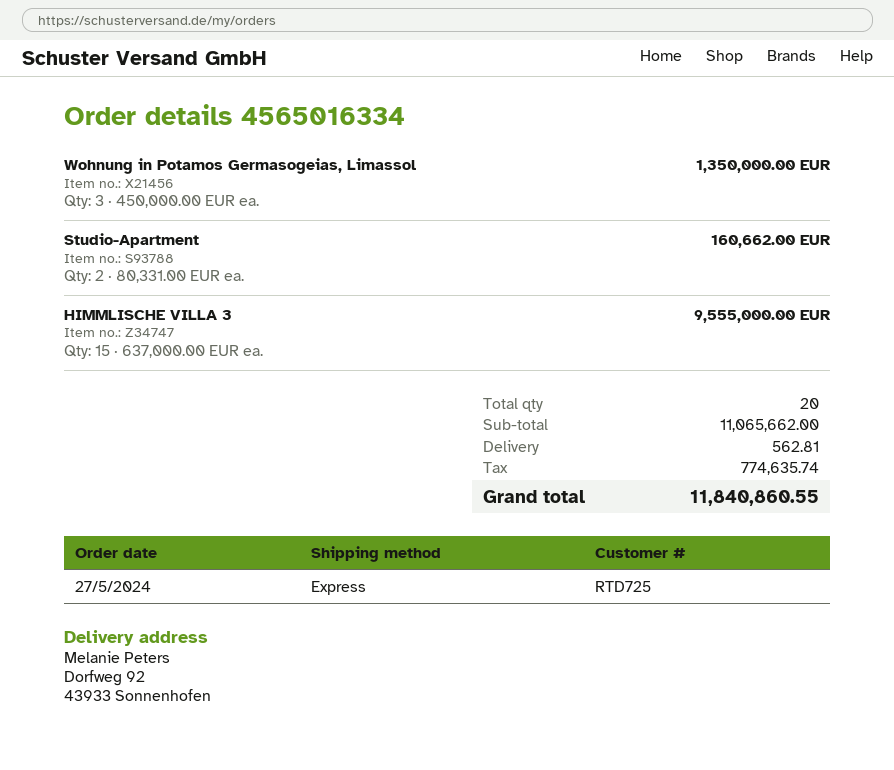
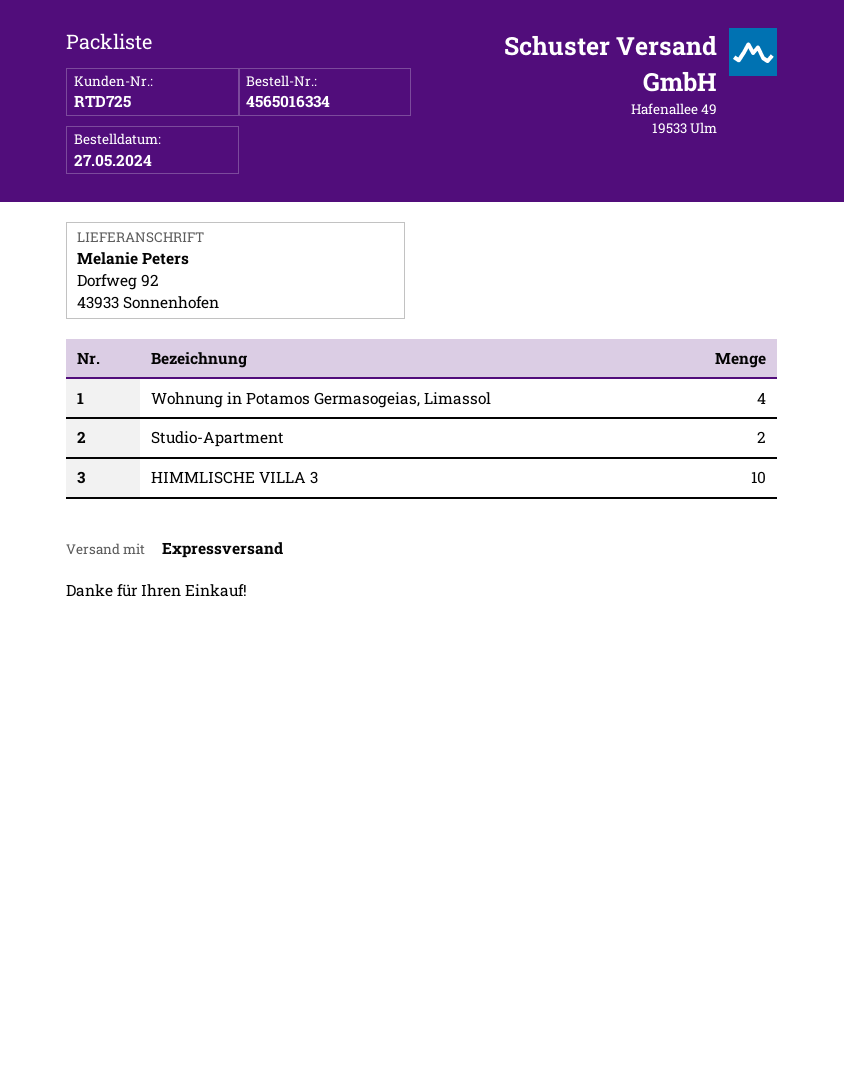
Wohnung in Potamos Germasogeias, Limassol: 3 -> 4
HIMMLISCHE VILLA 3: 15 -> 10

